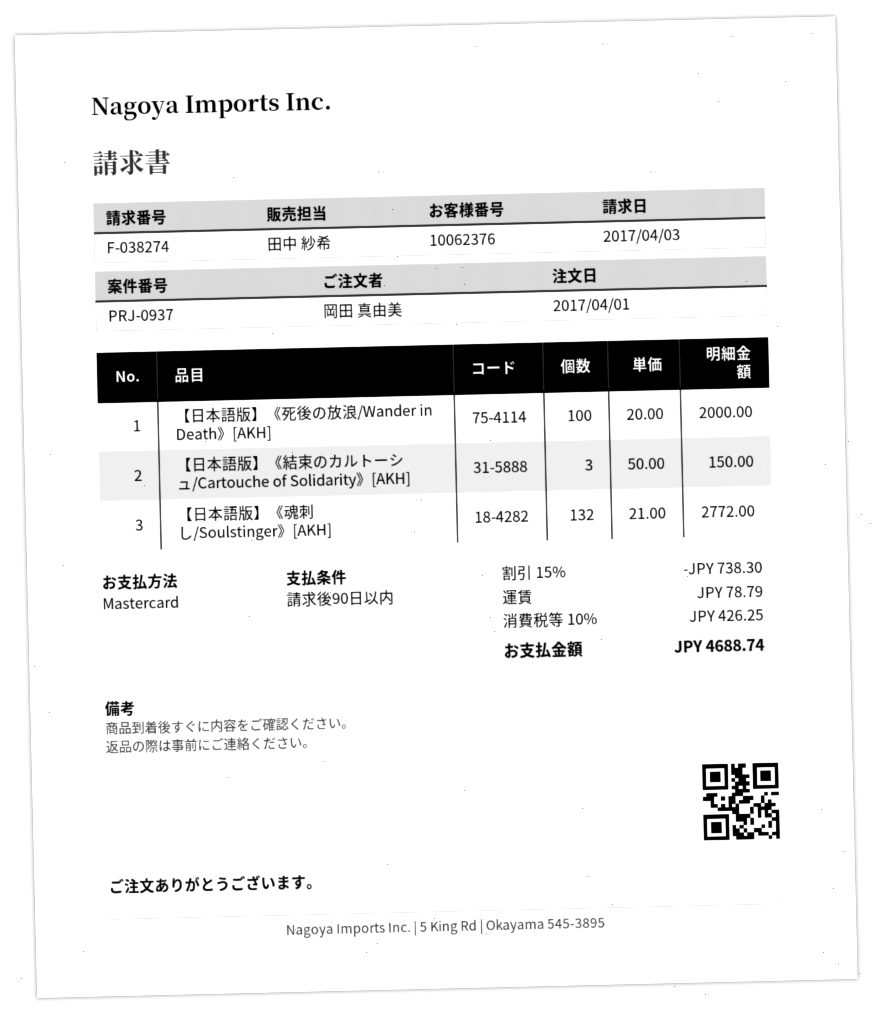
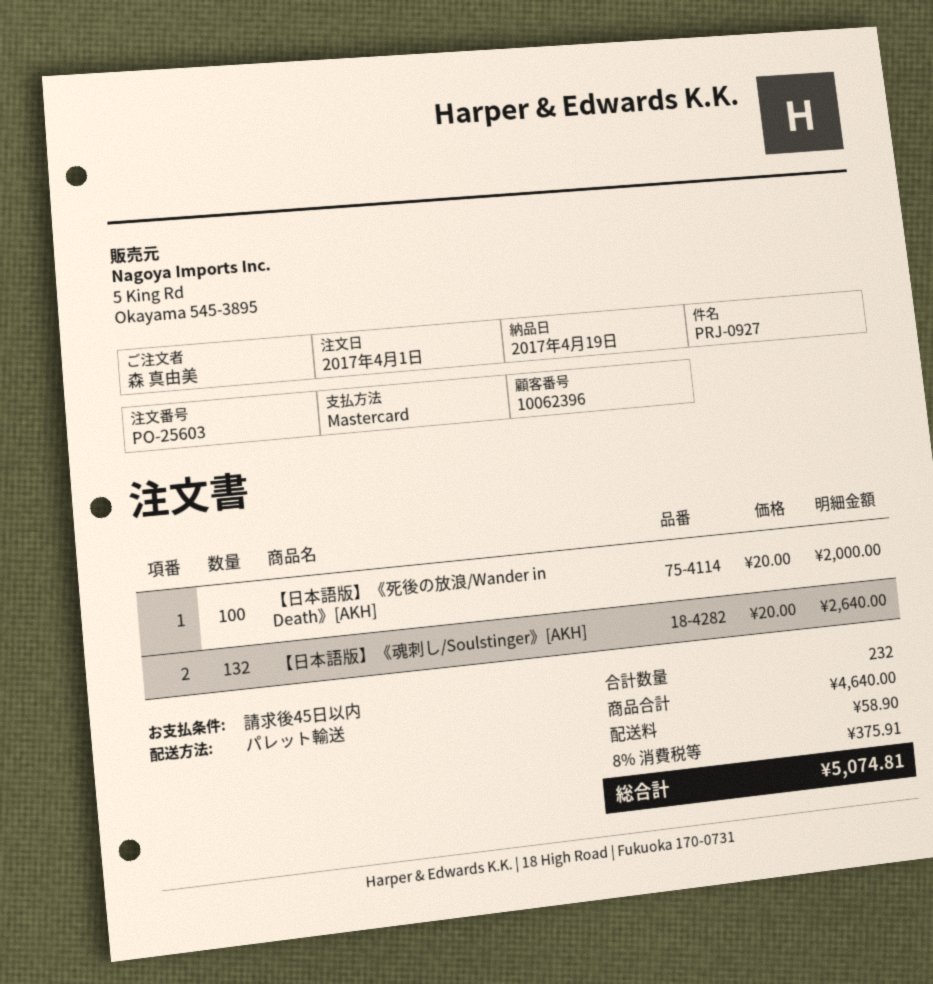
payment terms: 90 days -> 45 days
customer number: 10062376 -> 10062396
reference: PRJ-0937 -> PRJ-0927
ordered by: 岡田 真由美 -> 森 真由美
【日本語版】《結束のカルトーシュ/Cartouche of Solidarity》[AKH]: 3 x 50.00 = 150.00 -> none
【日本語版】《魂刺し/Soulstinger》[AKH]: 132 x 21.00 = 2772.00 -> 132 x 20.00 = 2640.00
discount: 15% = 738.30 -> none
shipping: 78.79 -> 58.90
tax: 10% = 426.25 -> 8% = 375.91
total: 4688.74 -> 5074.81

